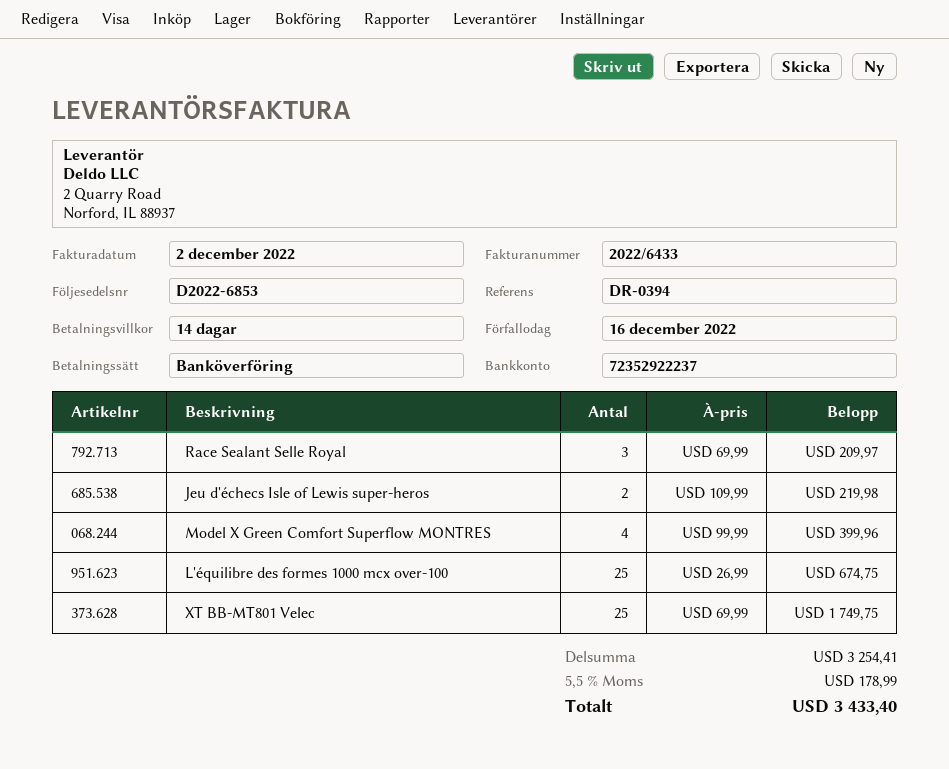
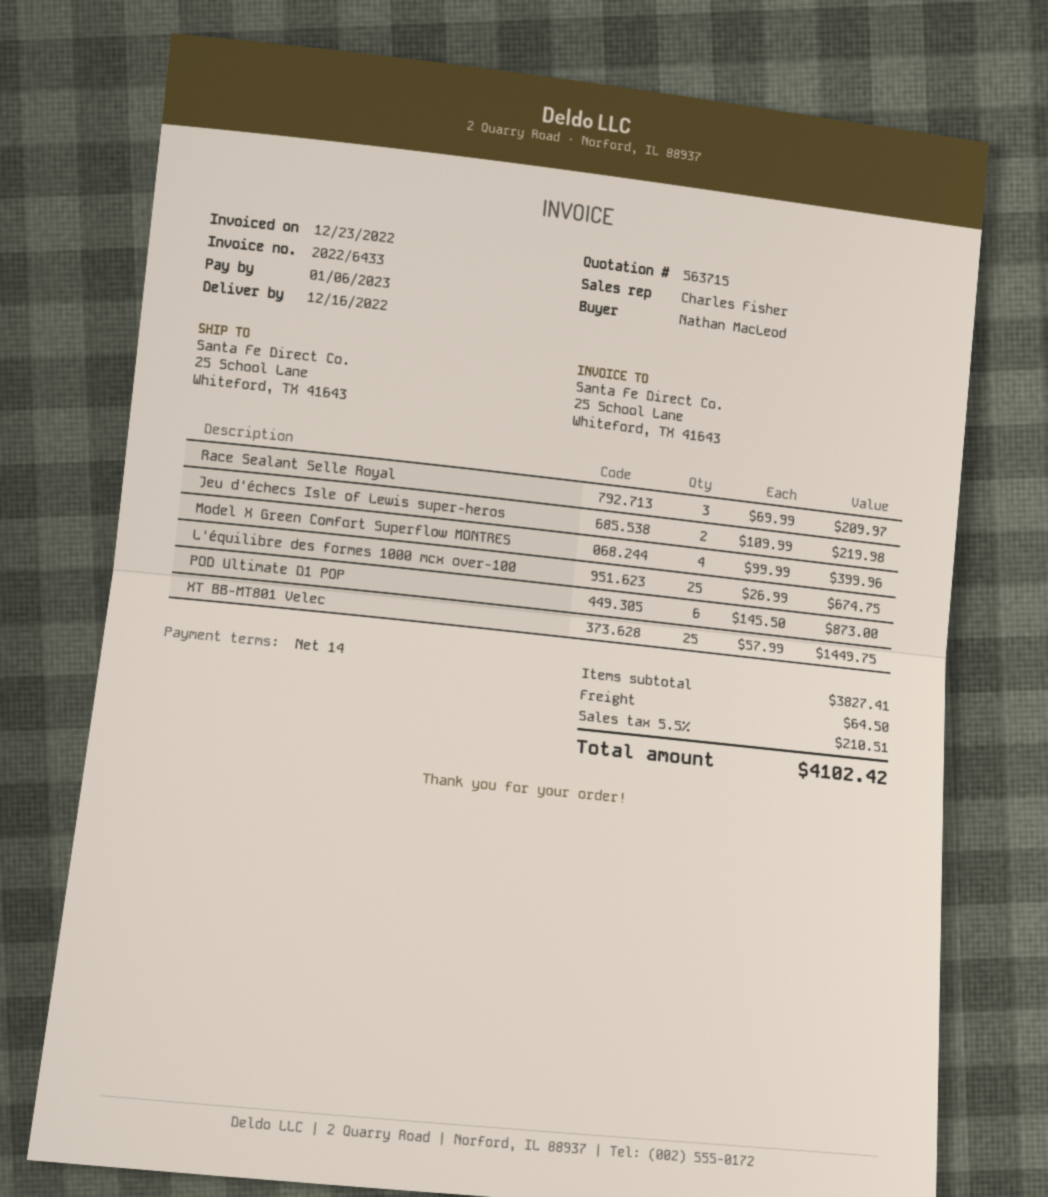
invoice date: 2022-12-02 -> 2022-12-23
due date: 2022-12-16 -> 2023-01-06
XT BB-MT801 Velec: 25 x 69.99 = 1749.75 -> 25 x 57.99 = 1449.75
POD Ultimate D1 POP: none -> 6 x 145.50 = 873.00
subtotal: 3254.41 -> 3827.41
shipping: none -> 64.50
tax: 5.5% = 178.99 -> 5.5% = 210.51
total: 3433.40 -> 4102.42

